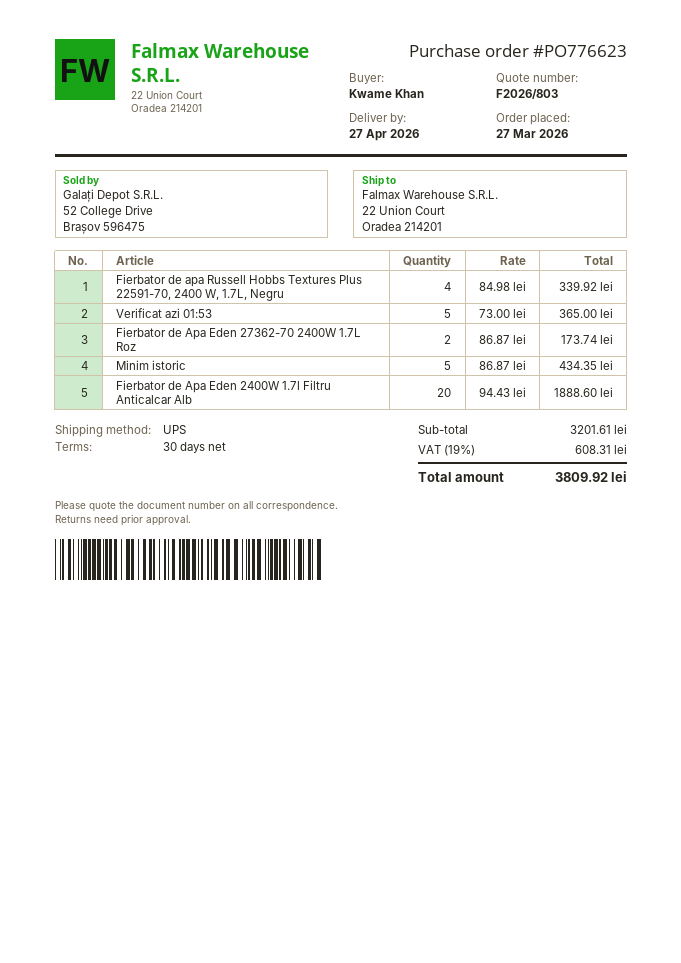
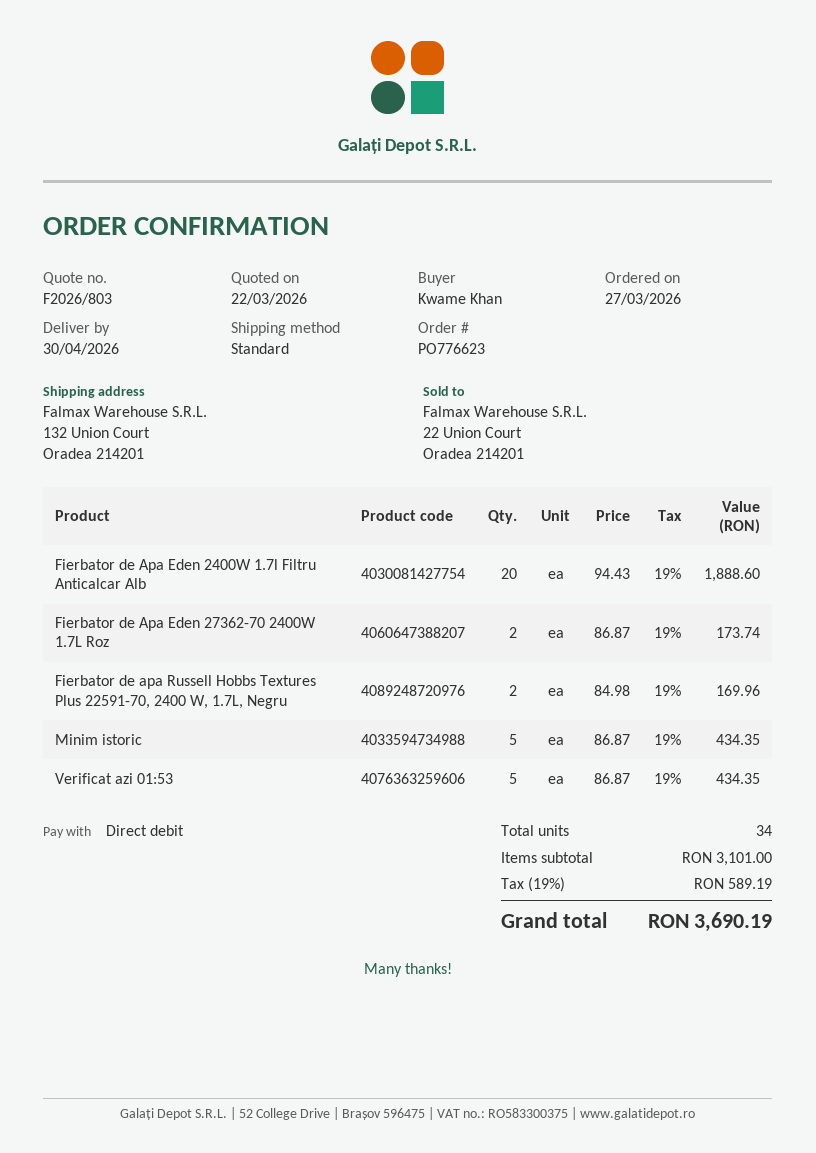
delivery date: 2026-04-27 -> 2026-04-30
shipping method: UPS -> standard
ship to: 22 Union Court, Oradea 214201 -> 132 Union Court, Oradea 214201
Fierbator de apa Russell Hobbs Textures Plus 22591-70, 2400 W, 1.7L, Negru: 4 x 84.98 = 339.92 -> 2 x 84.98 = 169.96
Verificat azi 01:53: 5 x 73.00 = 365.00 -> 5 x 86.87 = 434.35
subtotal: 3201.61 -> 3101.00
tax: 19% = 608.31 -> 19% = 589.19
total: 3809.92 -> 3690.19

